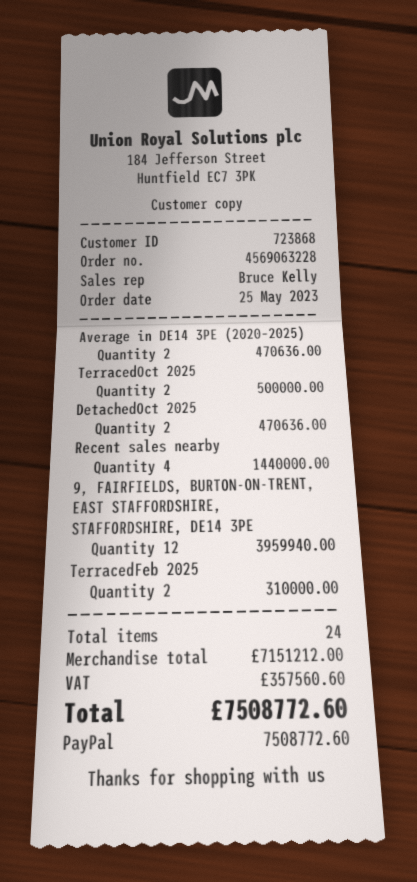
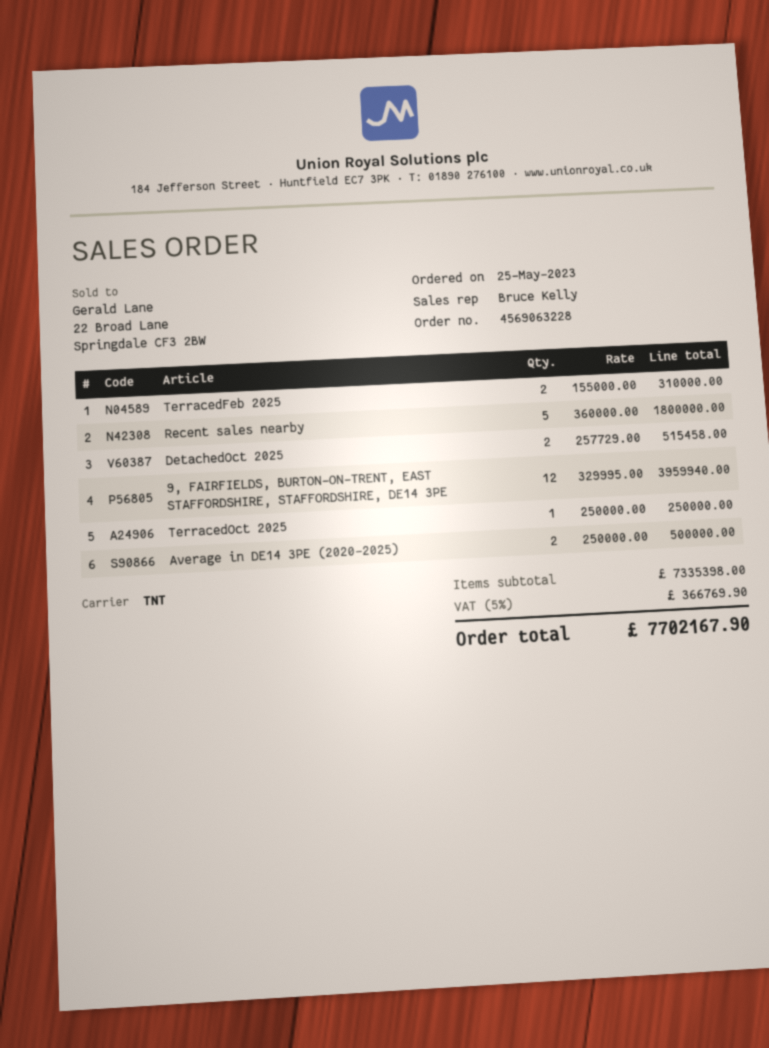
Average in DE14 3PE (2020–2025): 2 for 470636.00 -> 2 for 500000.00
TerracedOct 2025: 2 for 500000.00 -> 1 for 250000.00
DetachedOct 2025: 2 for 470636.00 -> 2 for 515458.00
Recent sales nearby: 4 for 1440000.00 -> 5 for 1800000.00
subtotal: 7151212.00 -> 7335398.00
tax: 357560.60 -> 366769.90
total: 7508772.60 -> 7702167.90

